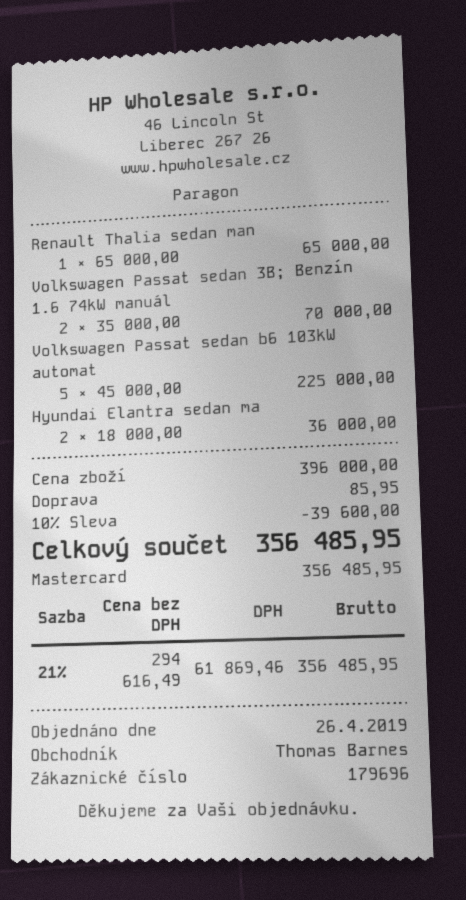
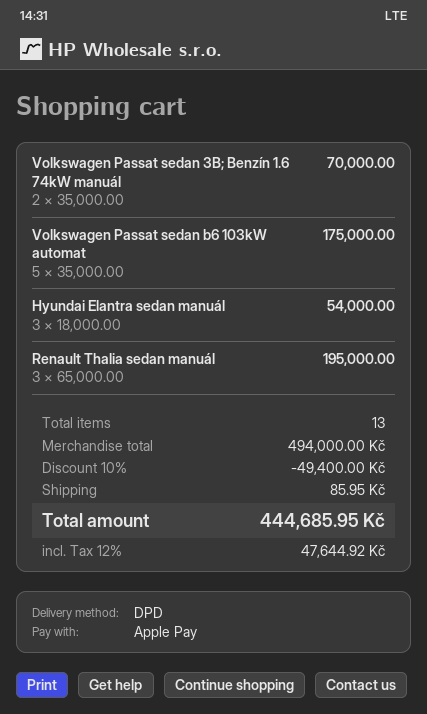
payment method: Mastercard -> Apple Pay
Renault Thalia sedan man: 1 x 65000.00 = 65000.00 -> 3 x 65000.00 = 195000.00
Volkswagen Passat sedan b6 103kW automat: 5 x 45000.00 = 225000.00 -> 5 x 35000.00 = 175000.00
Hyundai Elantra sedan ma: 2 x 18000.00 = 36000.00 -> 3 x 18000.00 = 54000.00
subtotal: 396000.00 -> 494000.00
discount: 10% = 39600.00 -> 10% = 49400.00
tax: 21% = 61869.46 -> 12% = 47644.92
total: 356485.95 -> 444685.95

